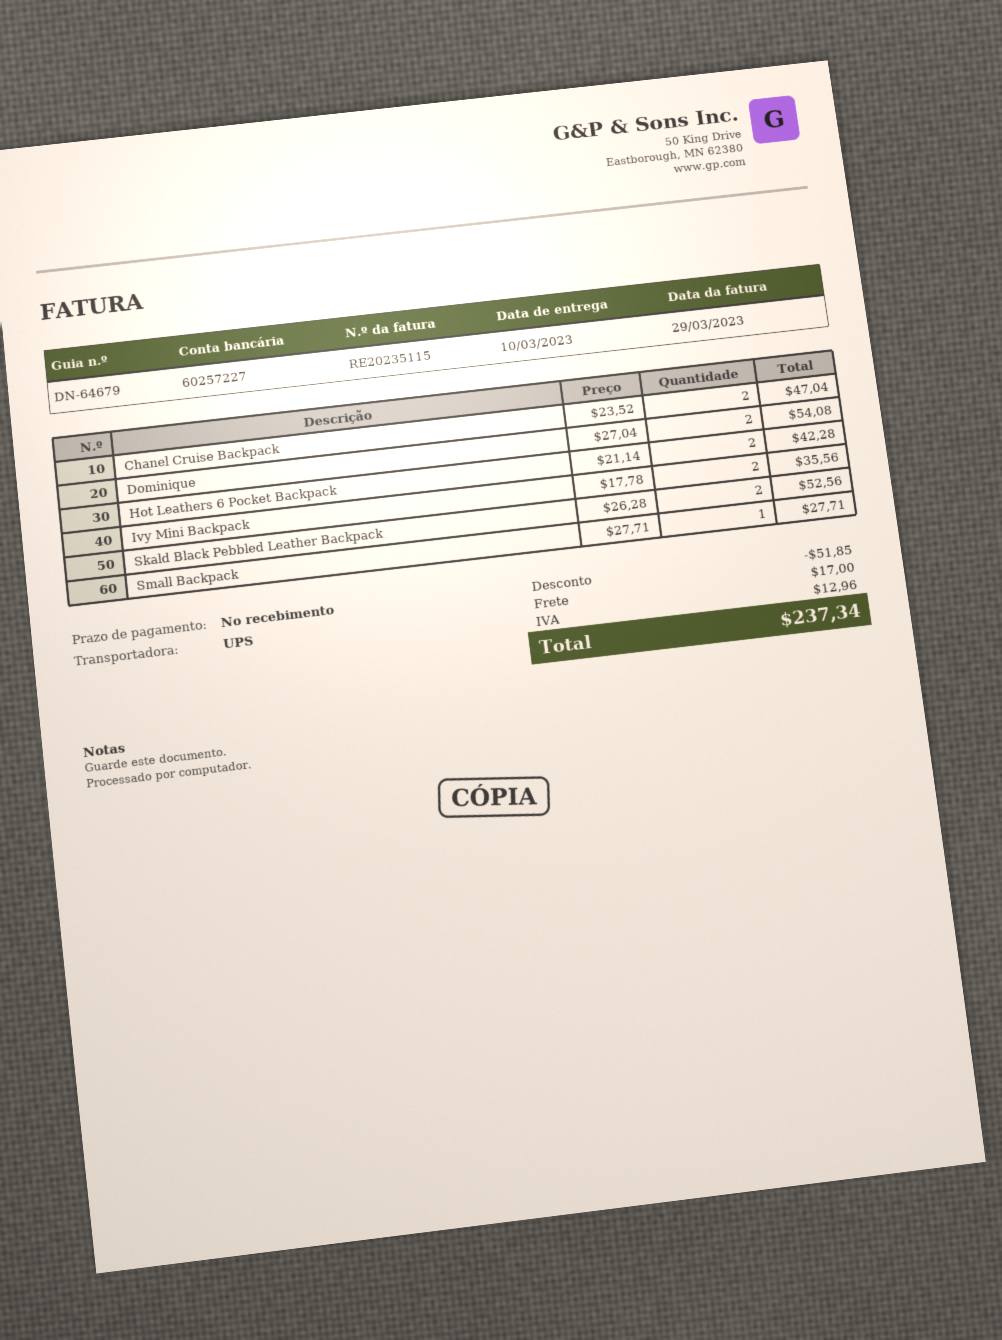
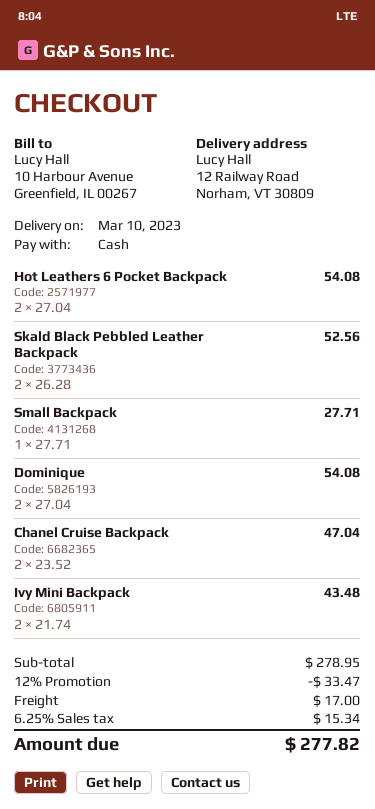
Hot Leathers 6 Pocket Backpack: 2 x 21.14 = 42.28 -> 2 x 27.04 = 54.08
Ivy Mini Backpack: 2 x 17.78 = 35.56 -> 2 x 21.74 = 43.48
discount: 51.85 -> 33.47
tax: 12.96 -> 15.34
total: 237.34 -> 277.82

